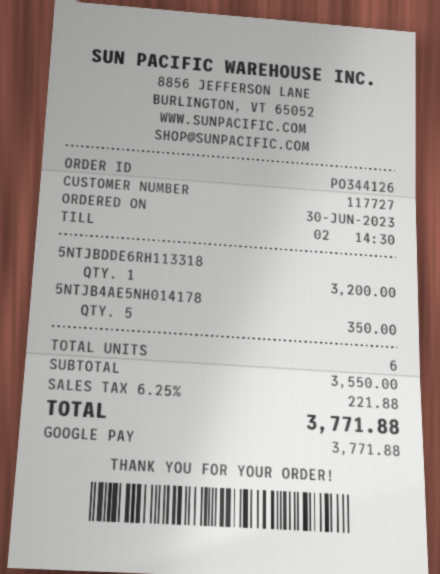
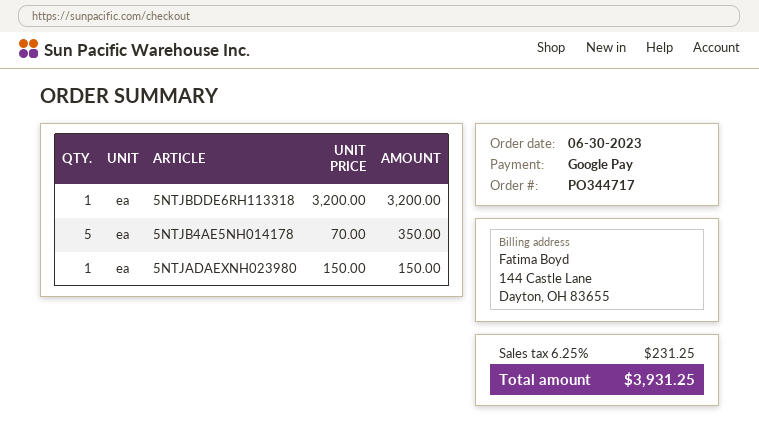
order number: PO344126 -> PO344717
5NTJADAEXNH023980: none -> 1 for 150.00
tax: 6.25% = 221.88 -> 6.25% = 231.25
total: 3771.88 -> 3931.25

